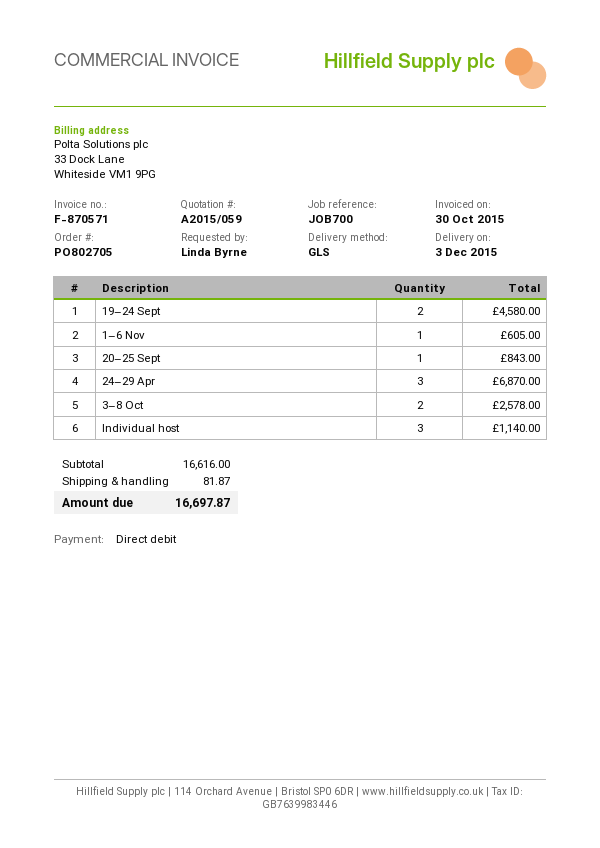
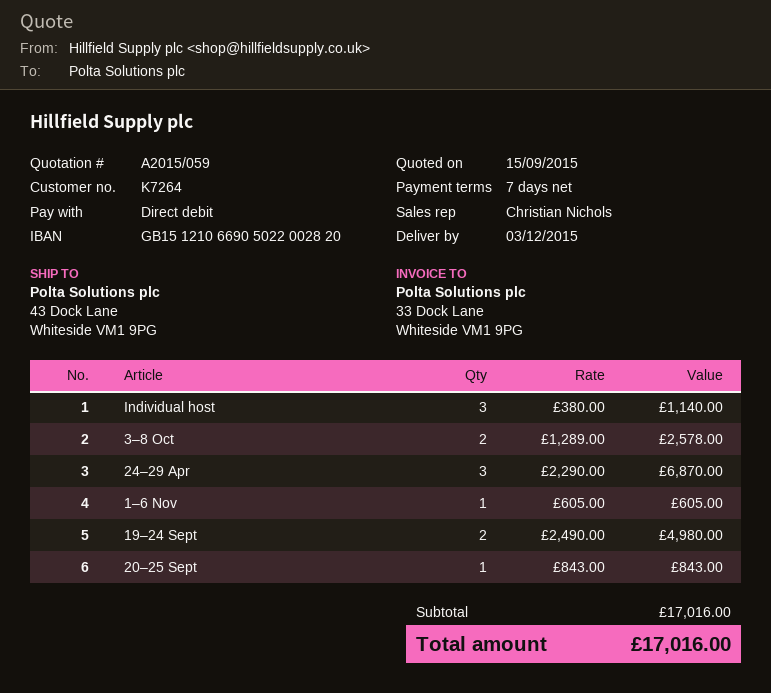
19–24 Sept: 2 for 4580.00 -> 2 for 4980.00
subtotal: 16616.00 -> 17016.00
shipping: 81.87 -> none
total: 16697.87 -> 17016.00

